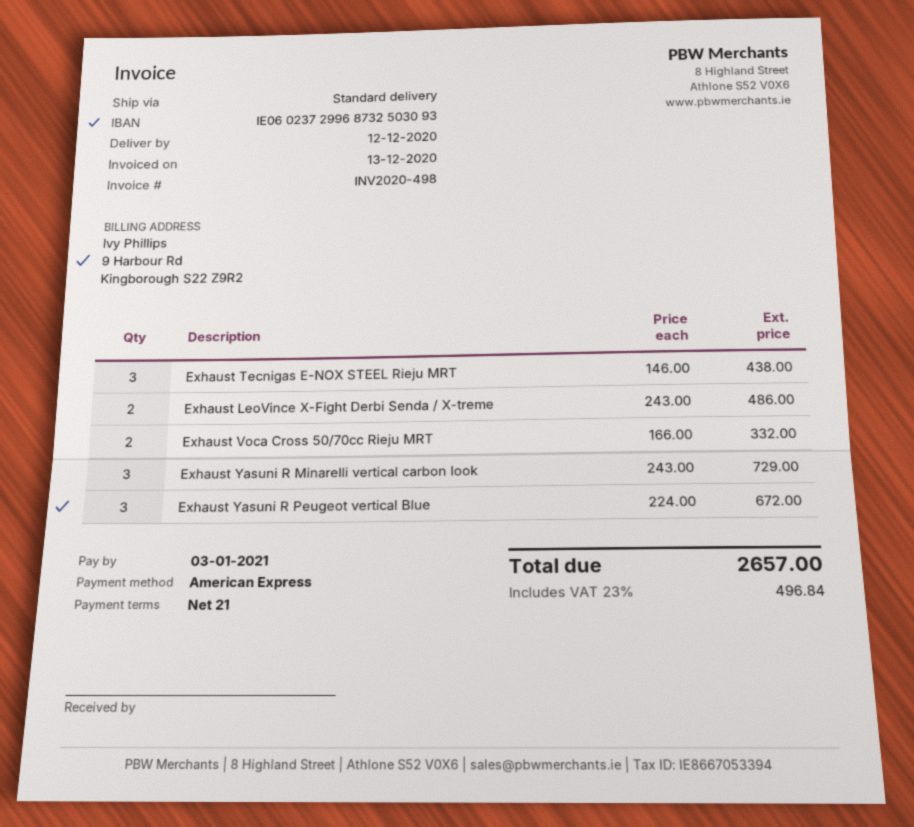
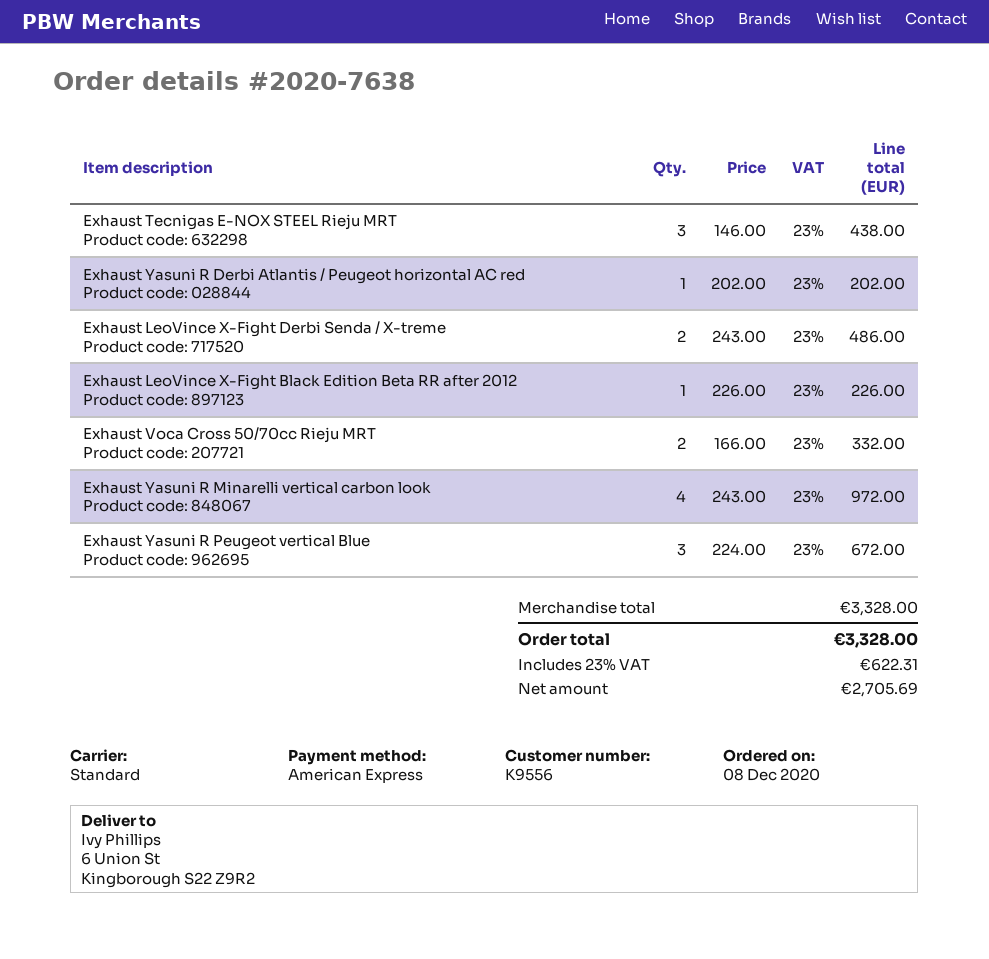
Exhaust Yasuni R Minarelli vertical carbon look: 3 x 243.00 = 729.00 -> 4 x 243.00 = 972.00
Exhaust Yasuni R Derbi Atlantis / Peugeot horizontal AC red: none -> 1 x 202.00 = 202.00
Exhaust LeoVince X-Fight Black Edition Beta RR after 2012: none -> 1 x 226.00 = 226.00
tax: 23% = 496.84 -> 23% = 622.31
total: 2657.00 -> 3328.00

